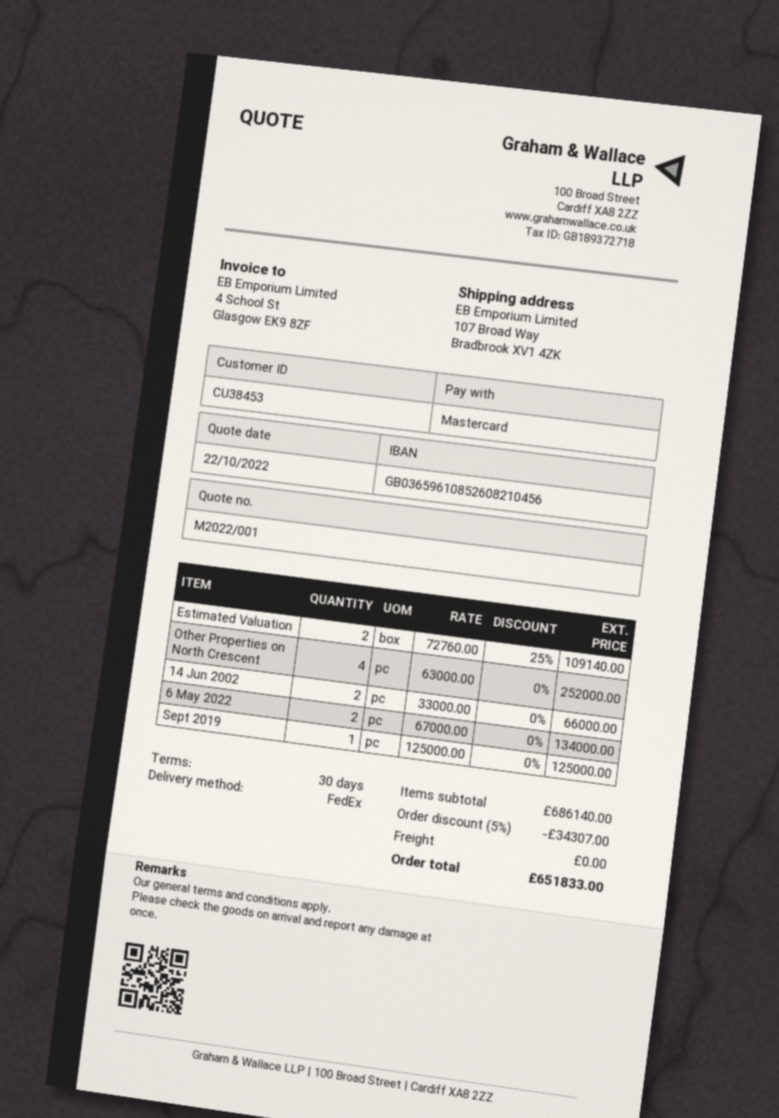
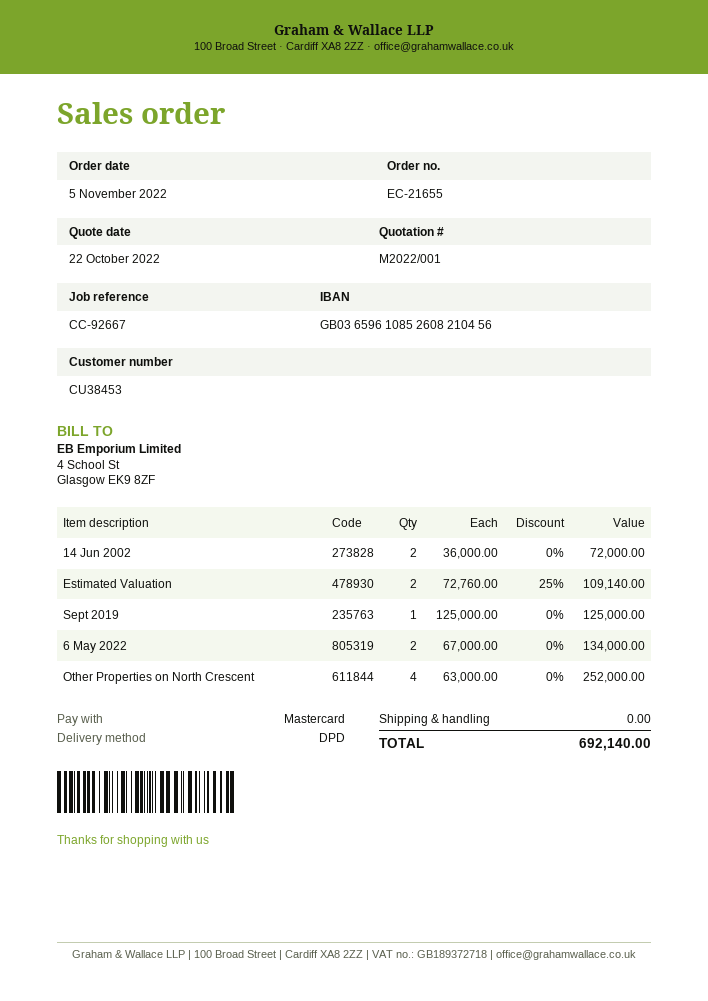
shipping method: FedEx -> DPD
14 Jun 2002: 2 x 33000.00 = 66000.00 -> 2 x 36000.00 = 72000.00
discount: 5% = 34307.00 -> none
total: 651833.00 -> 692140.00

